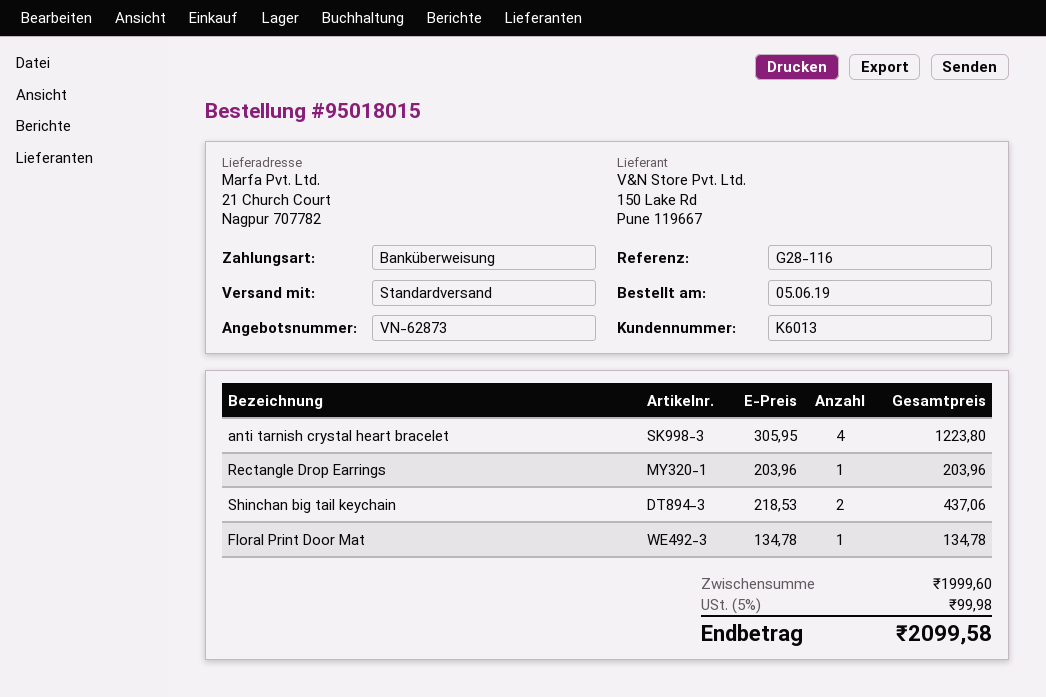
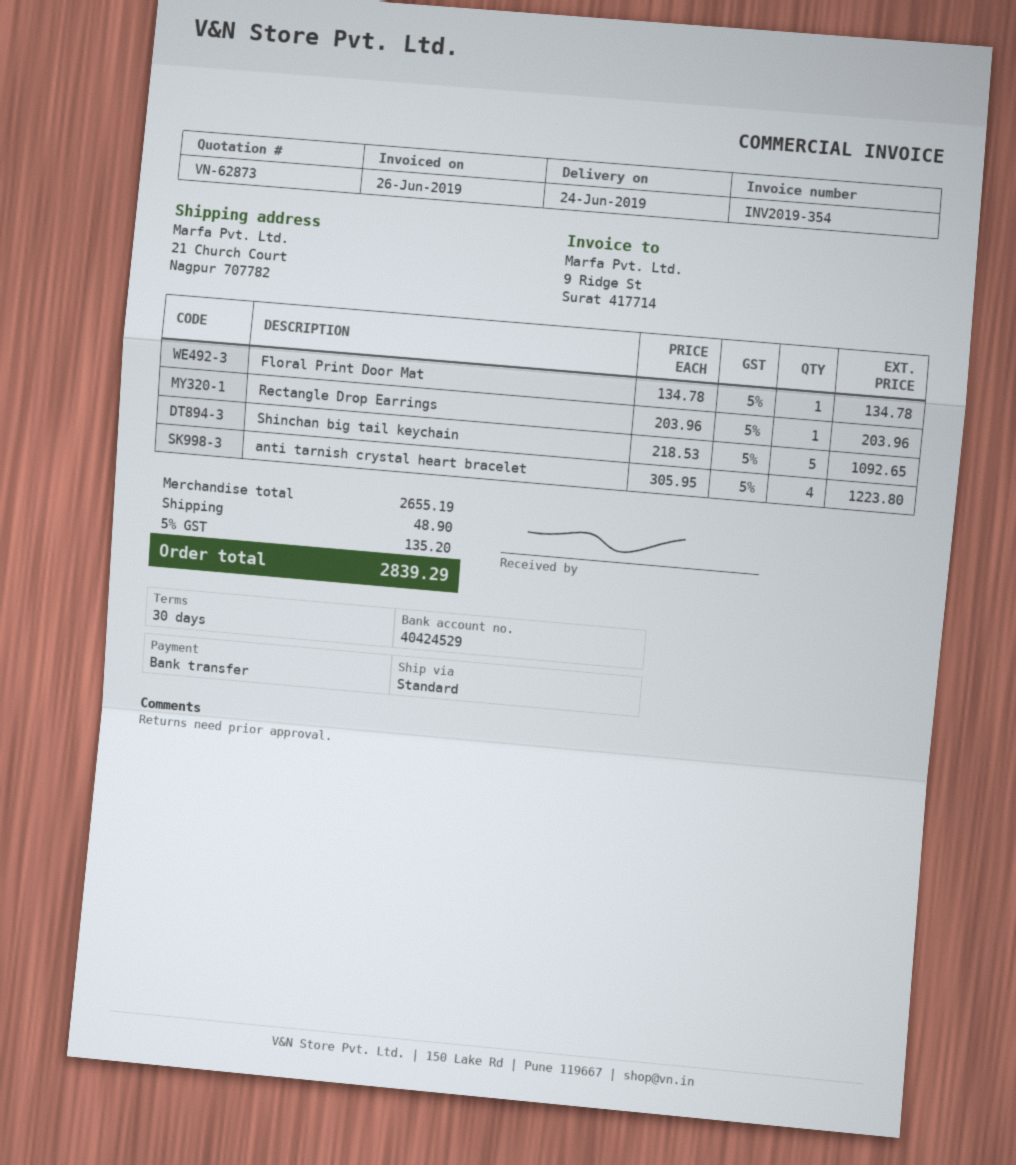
Shinchan big tail keychain: 2 x 218.53 = 437.06 -> 5 x 218.53 = 1092.65
subtotal: 1999.60 -> 2655.19
shipping: none -> 48.90
tax: 5% = 99.98 -> 5% = 135.20
total: 2099.58 -> 2839.29

